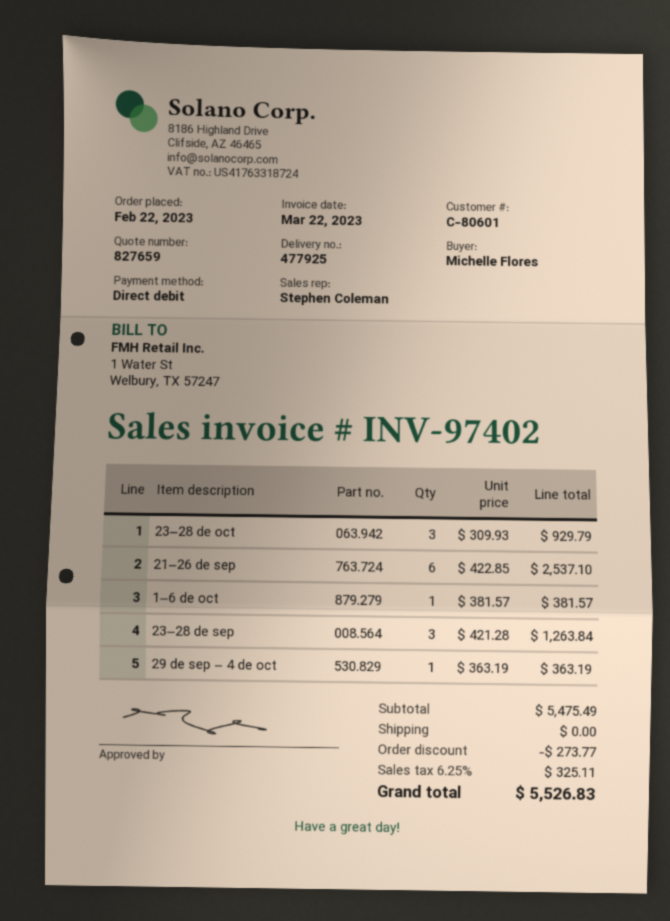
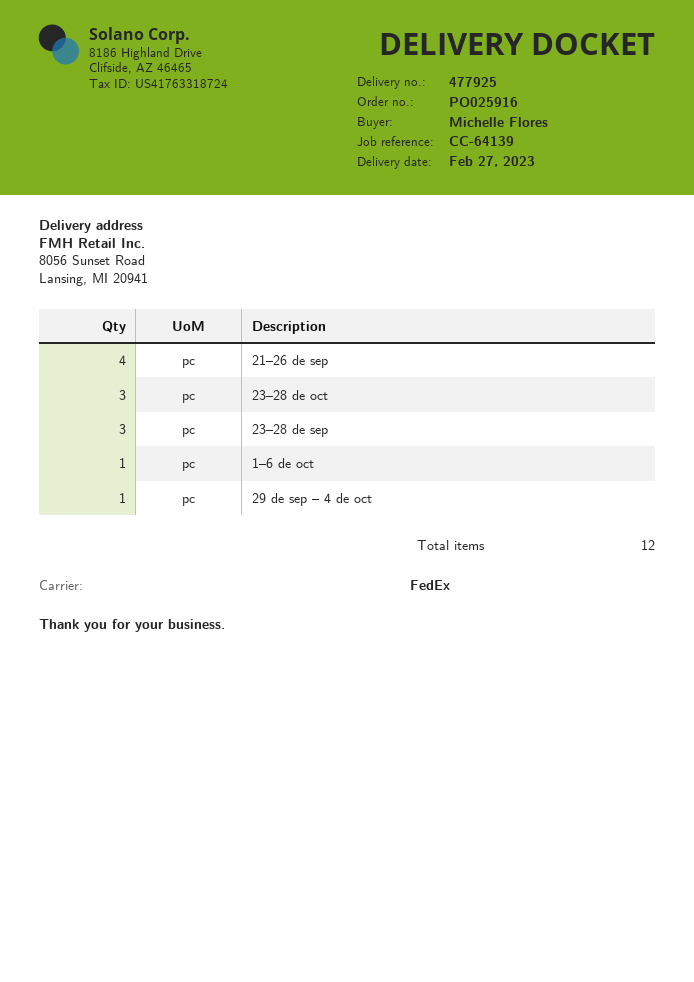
21–26 de sep: 6 -> 4

